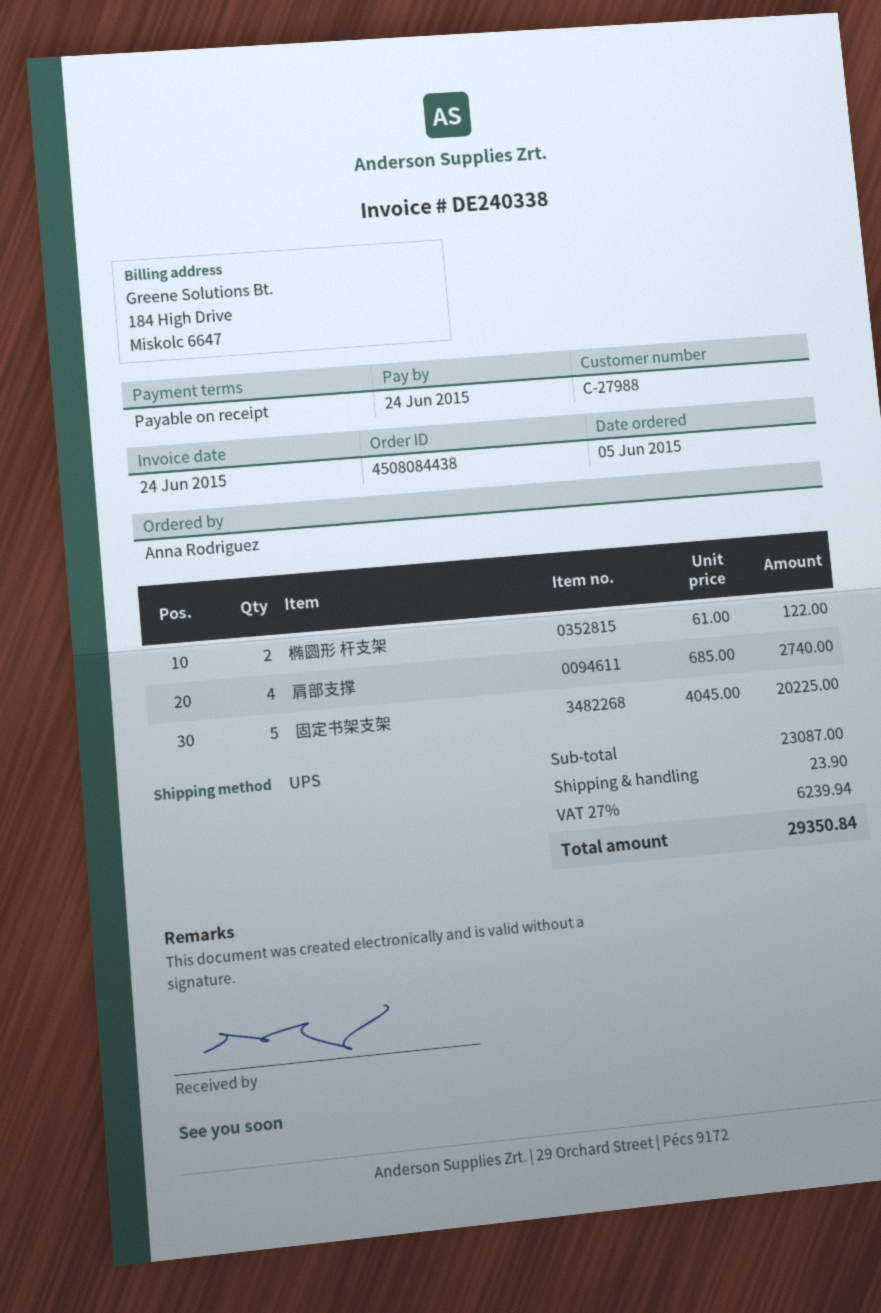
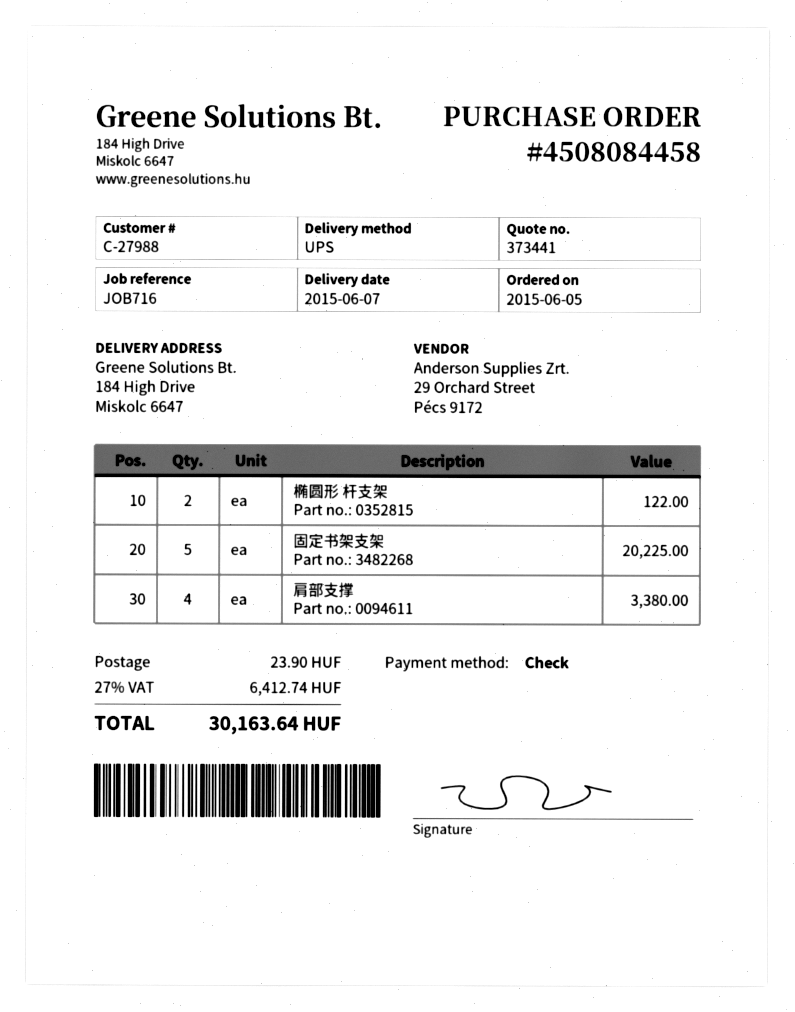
order number: 4508084438 -> 4508084458
肩部支撑: 4 for 2740.00 -> 4 for 3380.00
tax: 27% = 6239.94 -> 27% = 6412.74
total: 29350.84 -> 30163.64

